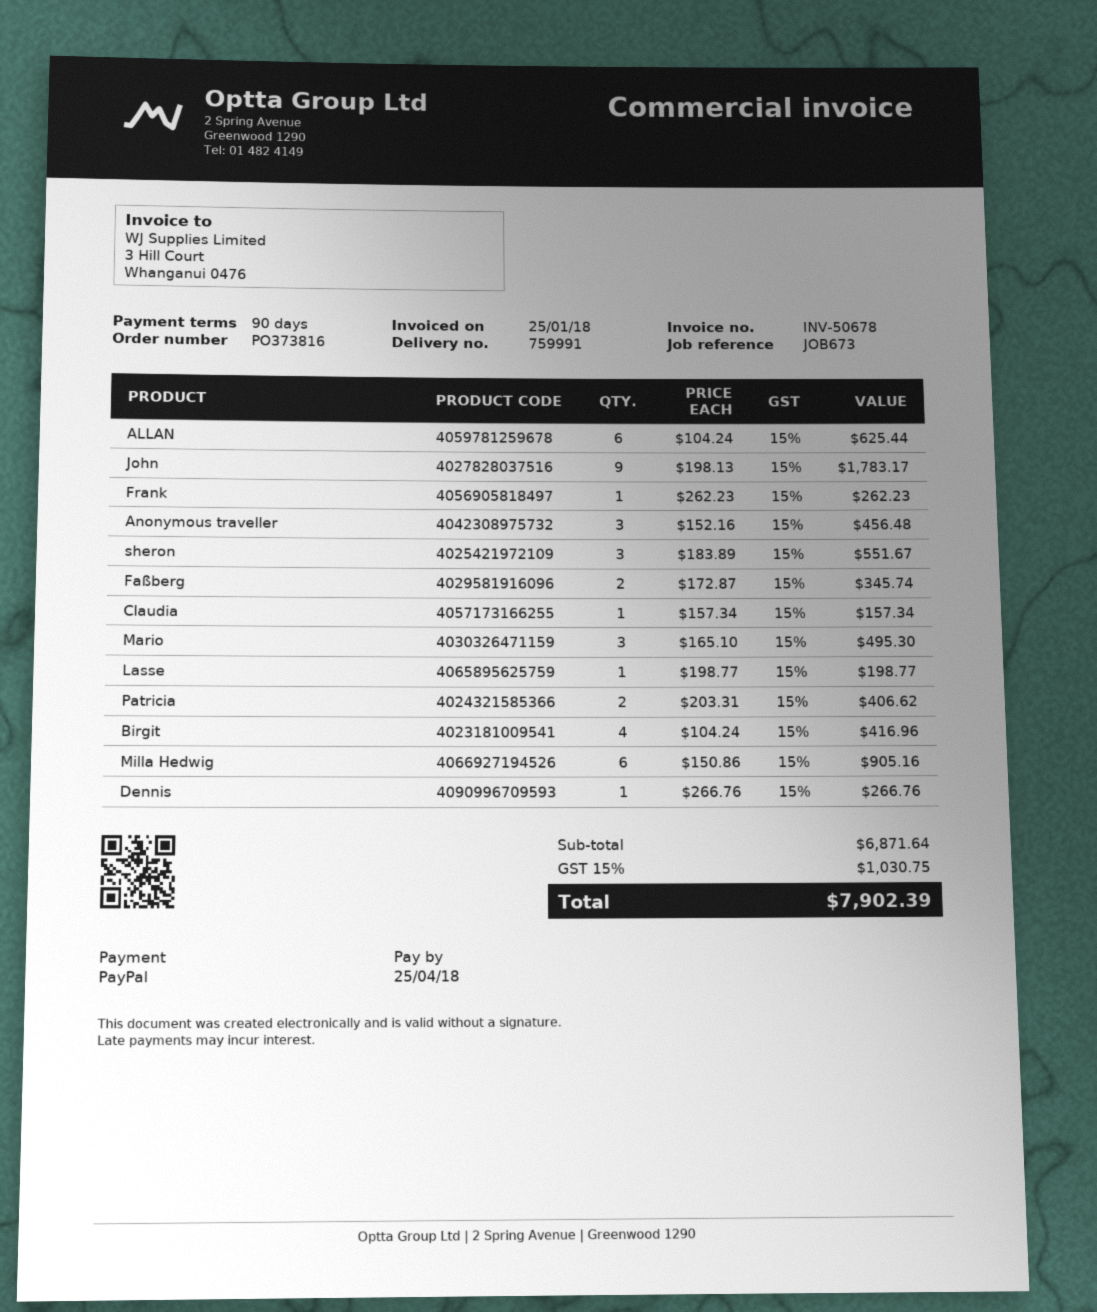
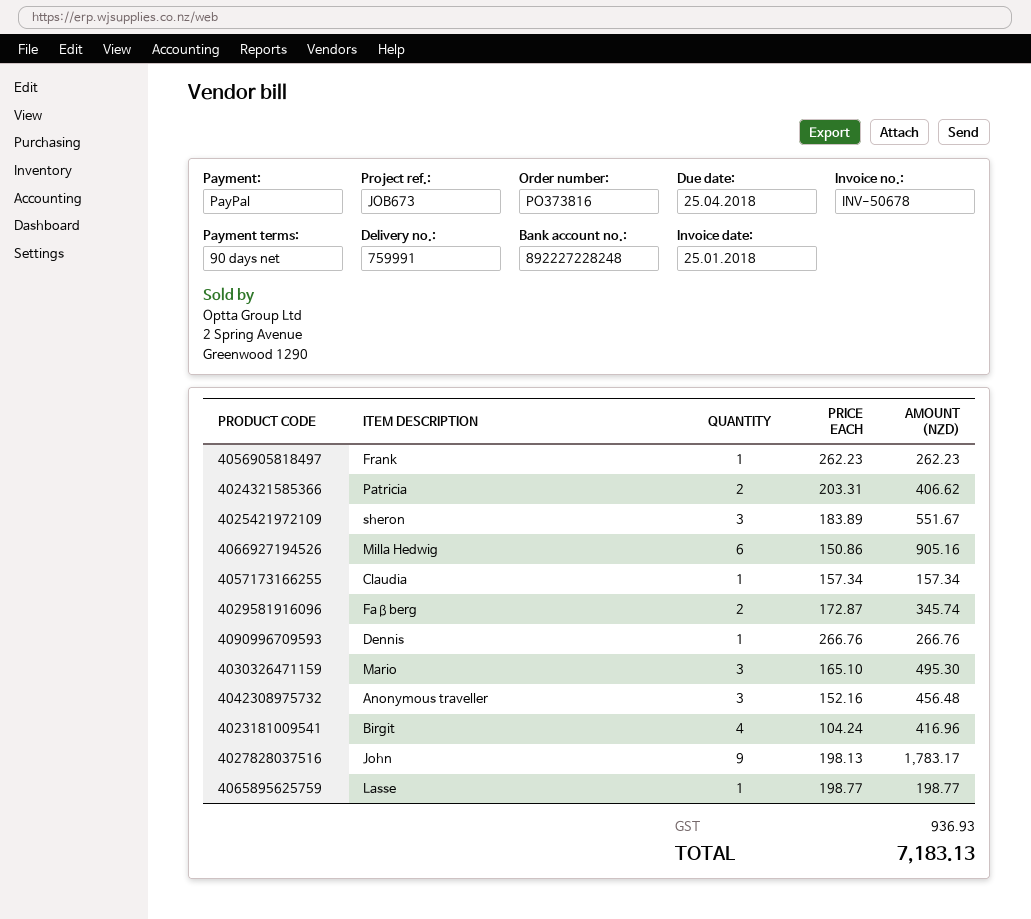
ALLAN: 6 x 104.24 = 625.44 -> none
tax: 1030.75 -> 936.93
total: 7902.39 -> 7183.13

